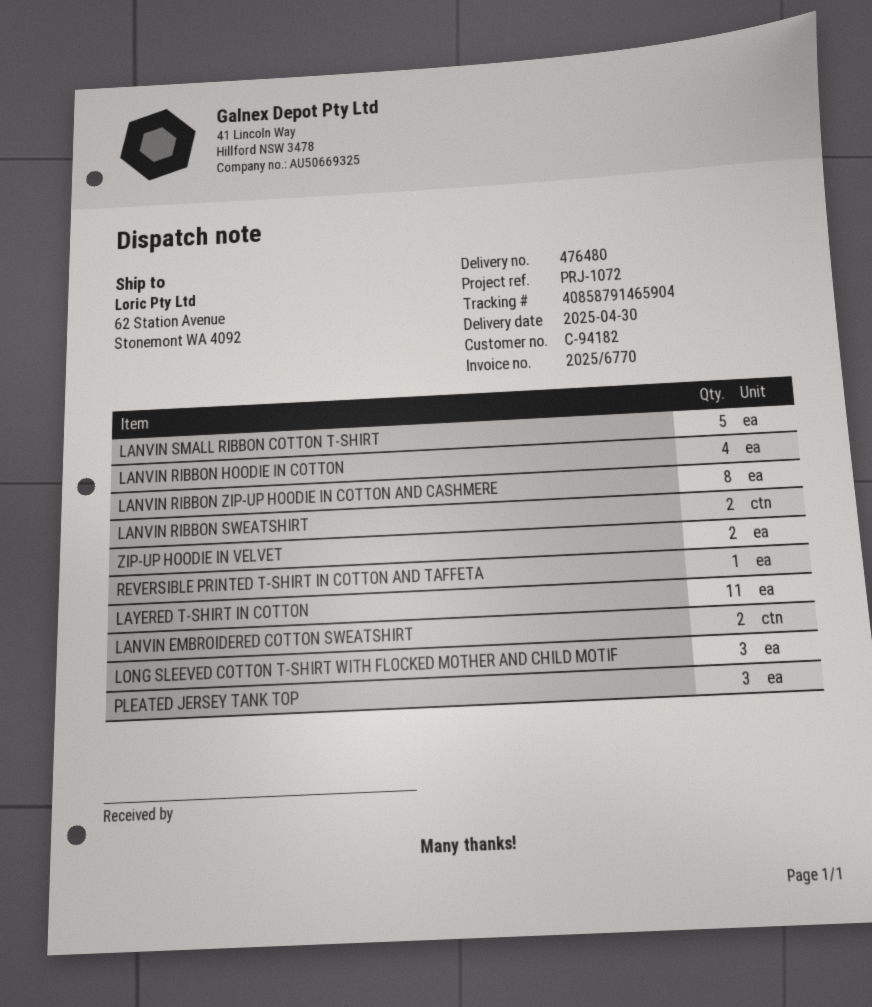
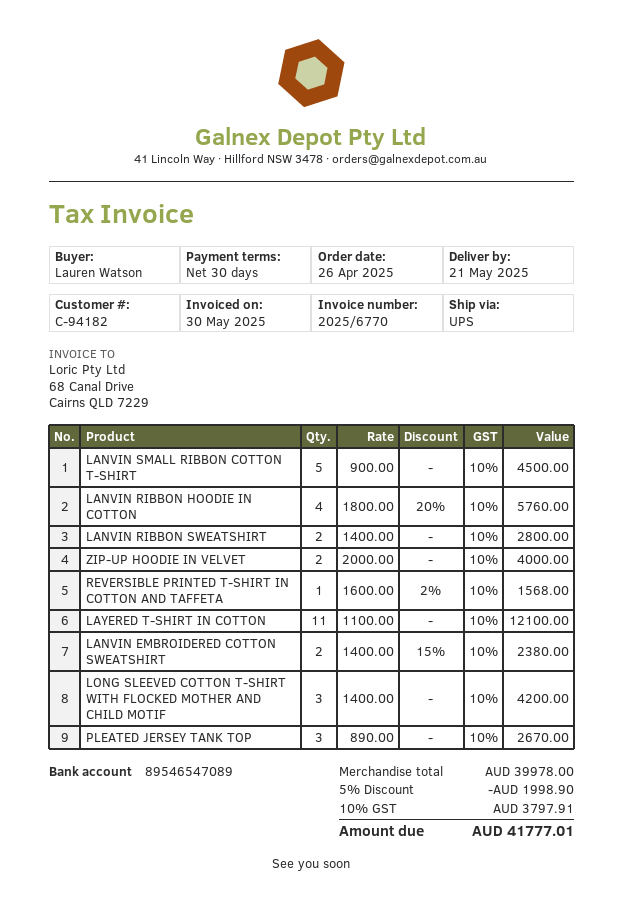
delivery date: 2025-04-30 -> 2025-05-21
LANVIN RIBBON ZIP-UP HOODIE IN COTTON AND CASHMERE: 8 -> none

